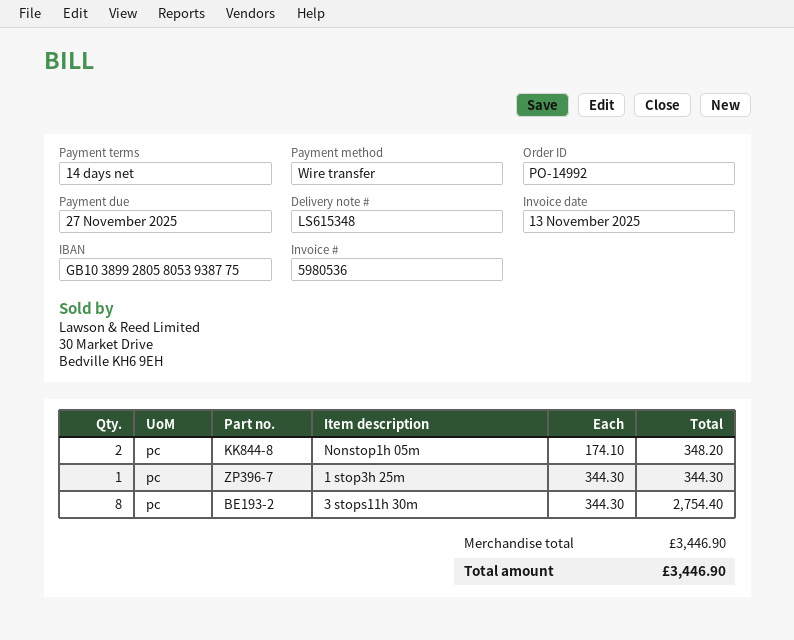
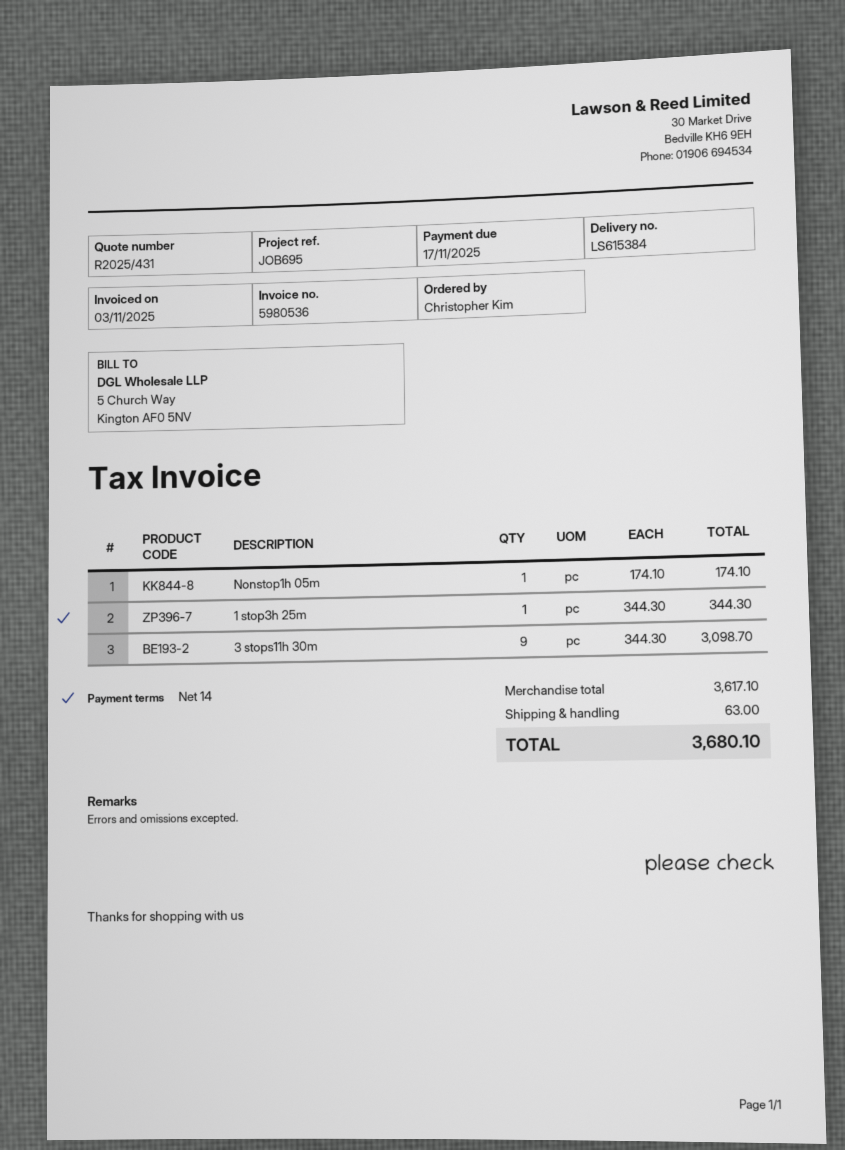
delivery note number: LS615348 -> LS615384
invoice date: 2025-11-13 -> 2025-11-03
due date: 2025-11-27 -> 2025-11-17
Nonstop1h 05m: 2 x 174.10 = 348.20 -> 1 x 174.10 = 174.10
3 stops11h 30m: 8 x 344.30 = 2754.40 -> 9 x 344.30 = 3098.70
subtotal: 3446.90 -> 3617.10
shipping: none -> 63.00
total: 3446.90 -> 3680.10

